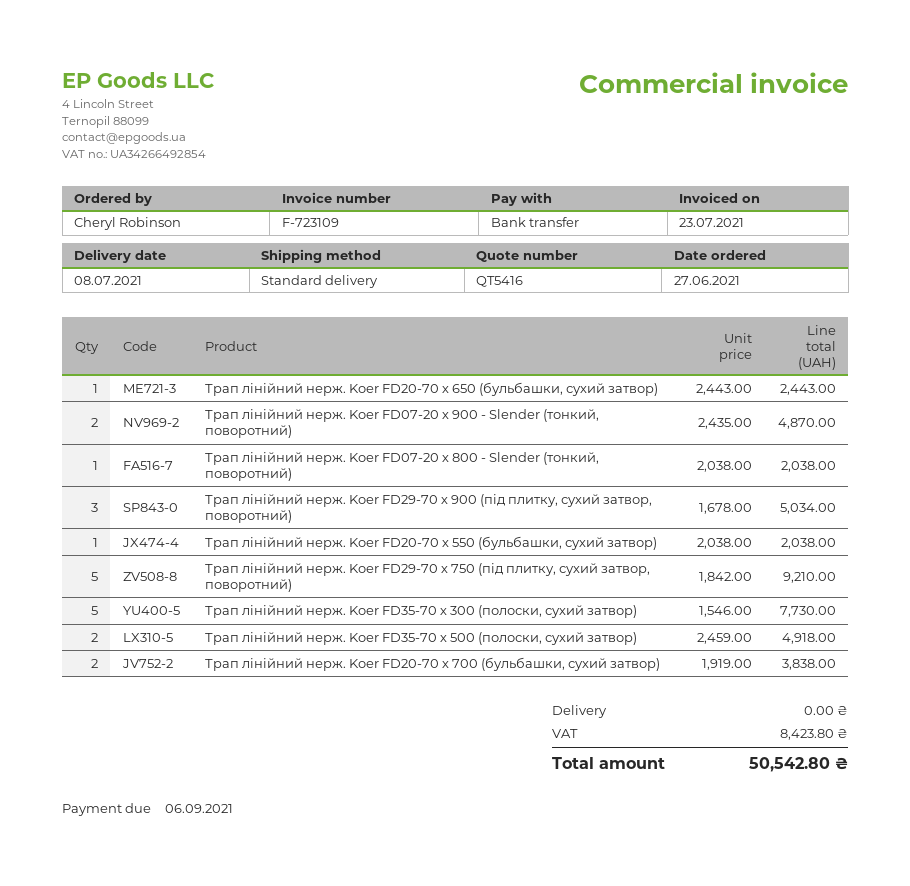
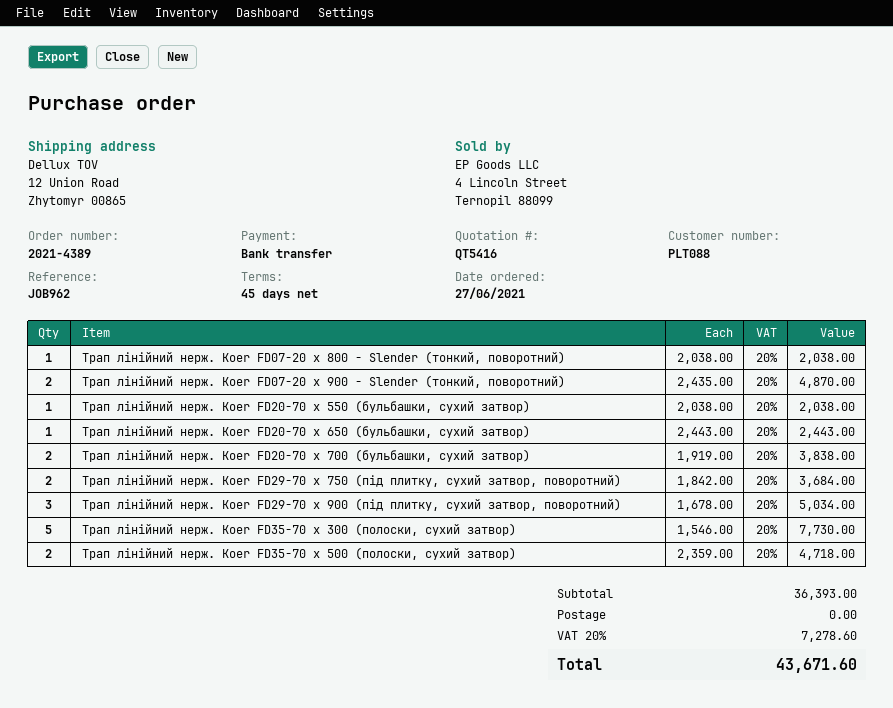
Трап лінійний нерж. Koer FD29-70 х 750 (під плитку, сухий затвор, поворотний): 5 x 1842.00 = 9210.00 -> 2 x 1842.00 = 3684.00
Трап лінійний нерж. Koer FD35-70 х 500 (полоски, сухий затвор): 2 x 2459.00 = 4918.00 -> 2 x 2359.00 = 4718.00
tax: 8423.80 -> 7278.60
total: 50542.80 -> 43671.60

